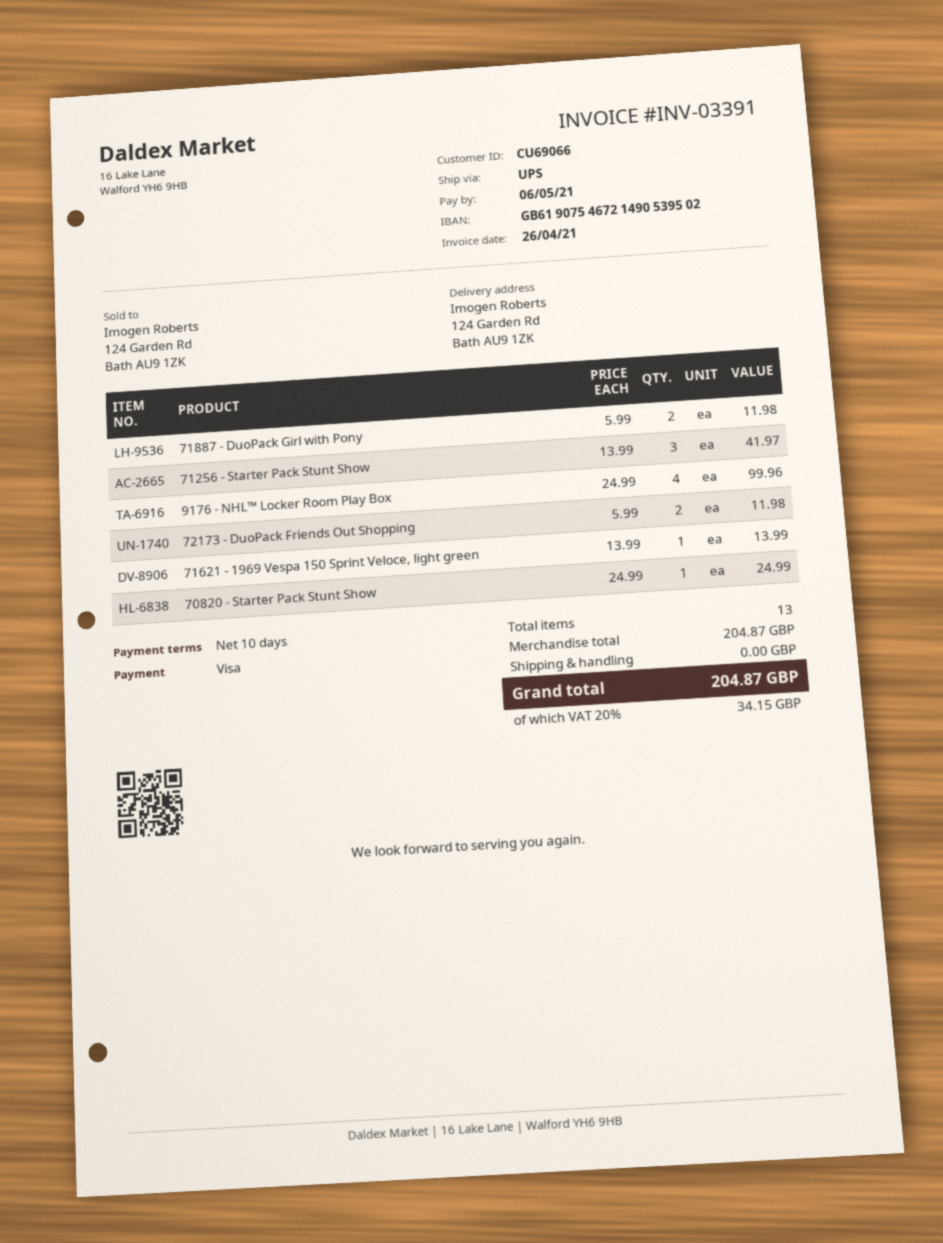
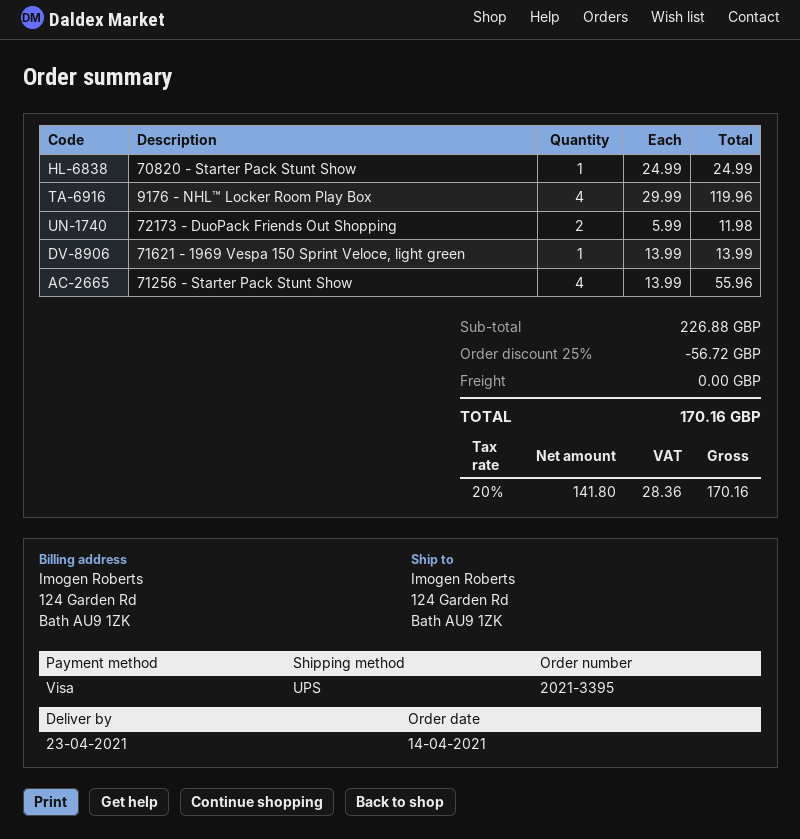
71887 - DuoPack Girl with Pony: 2 x 5.99 = 11.98 -> none
71256 - Starter Pack Stunt Show: 3 x 13.99 = 41.97 -> 4 x 13.99 = 55.96
9176 - NHL™ Locker Room Play Box: 4 x 24.99 = 99.96 -> 4 x 29.99 = 119.96
subtotal: 204.87 -> 226.88
discount: none -> 25% = 56.72
tax: 20% = 34.15 -> 20% = 28.36
total: 204.87 -> 170.16

